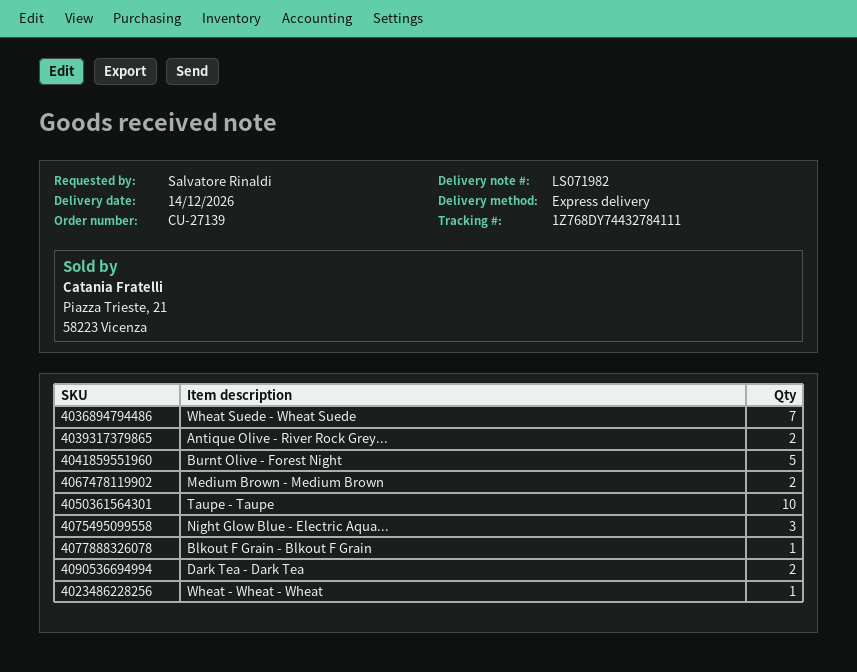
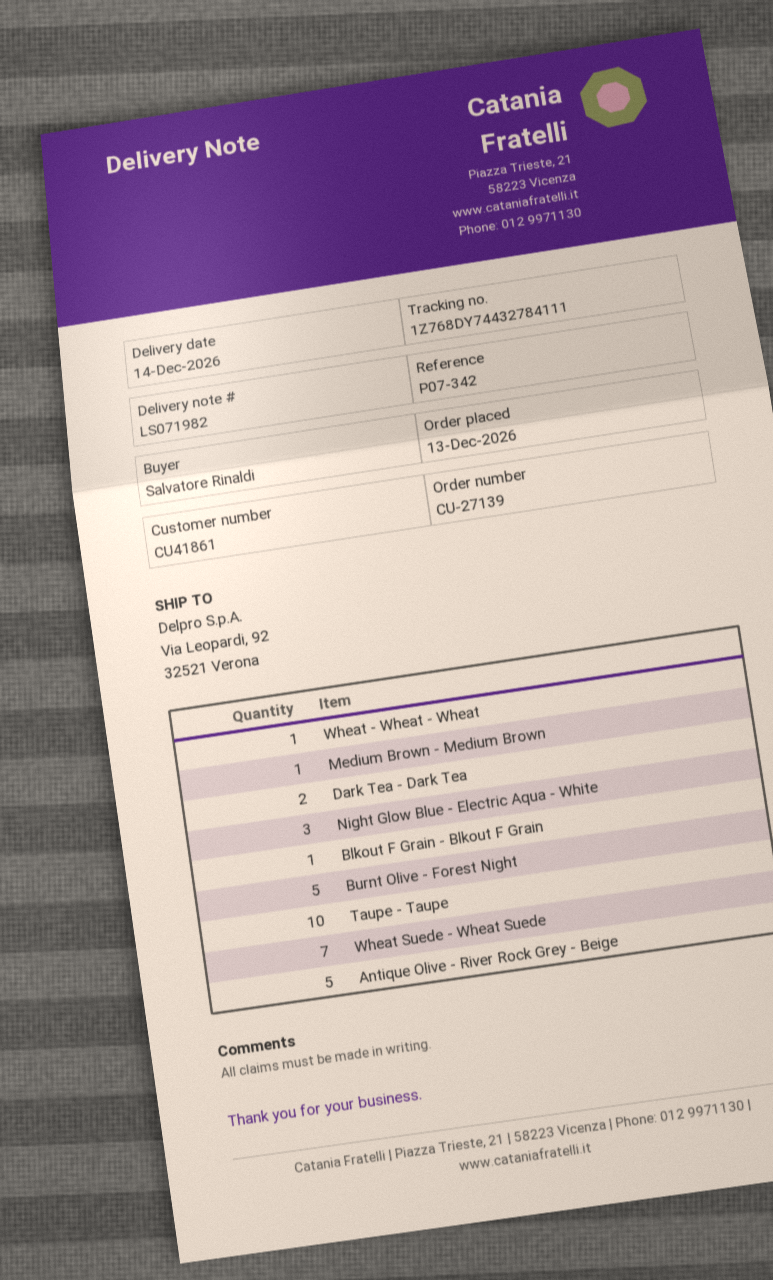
Antique Olive - River Rock Grey...: 2 -> 5
Medium Brown - Medium Brown: 2 -> 1

